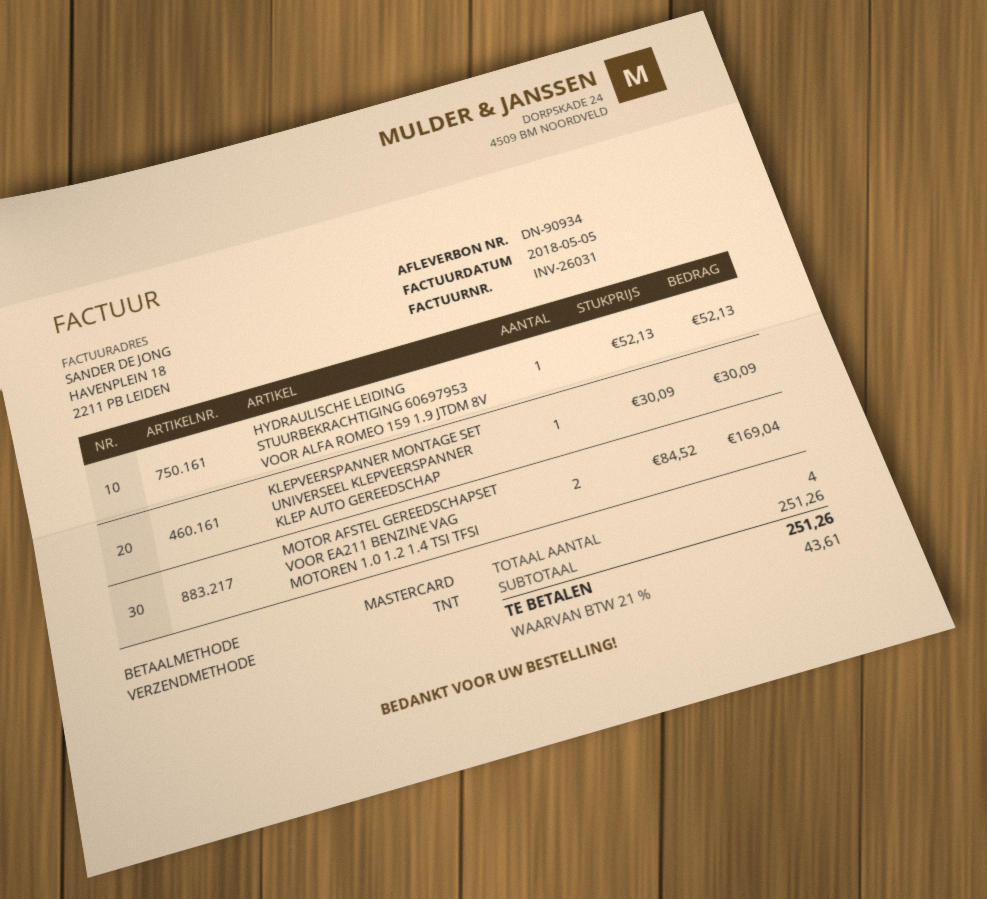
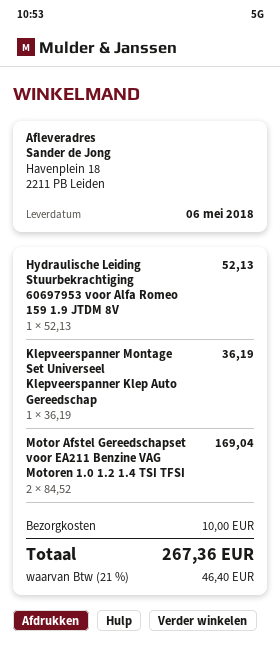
KLEPVEERSPANNER MONTAGE SET UNIVERSEEL KLEPVEERSPANNER KLEP AUTO GEREEDSCHAP: 1 x 30.09 = 30.09 -> 1 x 36.19 = 36.19
shipping: none -> 10.00
tax: 21% = 43.61 -> 21% = 46.40
total: 251.26 -> 267.36

